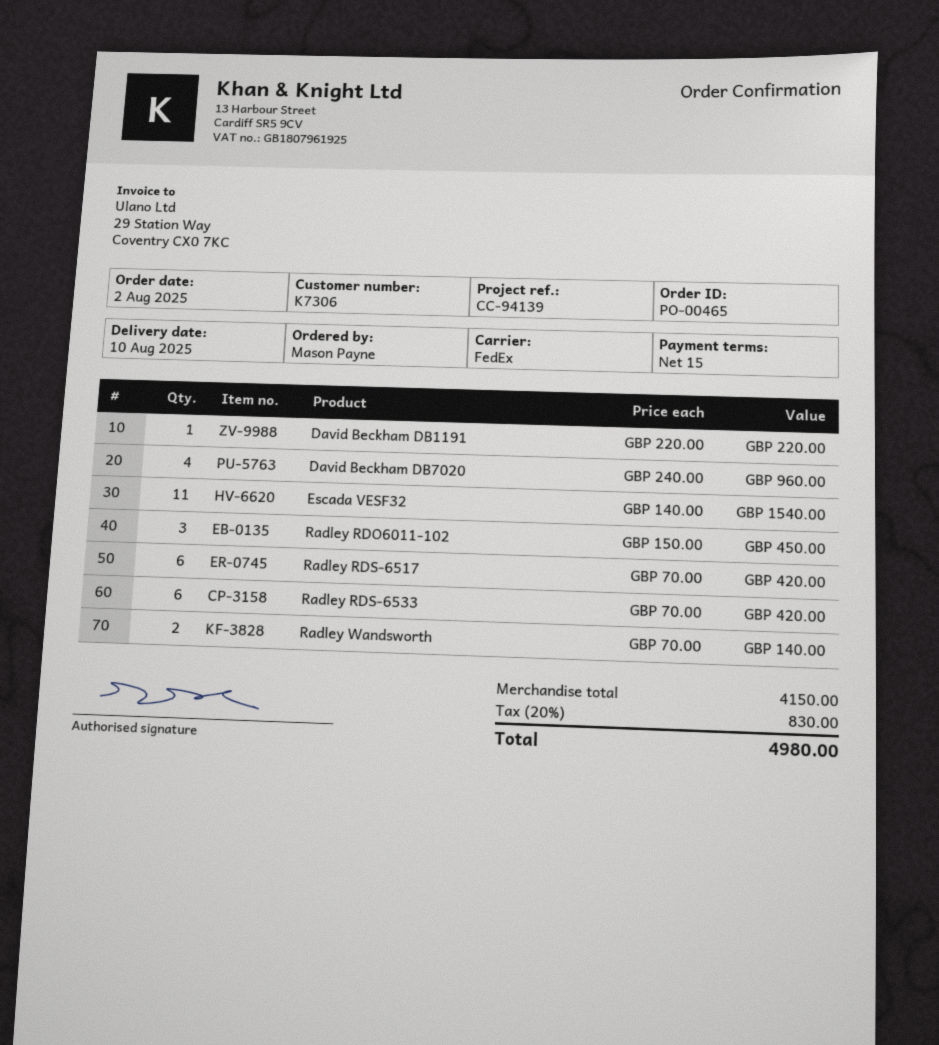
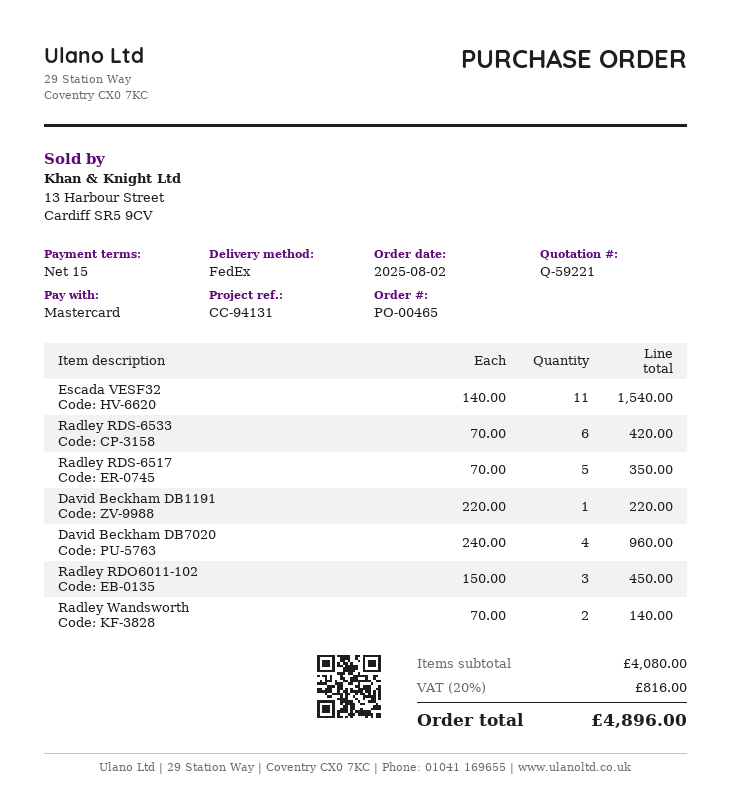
reference: CC-94139 -> CC-94131
Radley RDS-6517: 6 x 70.00 = 420.00 -> 5 x 70.00 = 350.00
subtotal: 4150.00 -> 4080.00
tax: 20% = 830.00 -> 20% = 816.00
total: 4980.00 -> 4896.00

